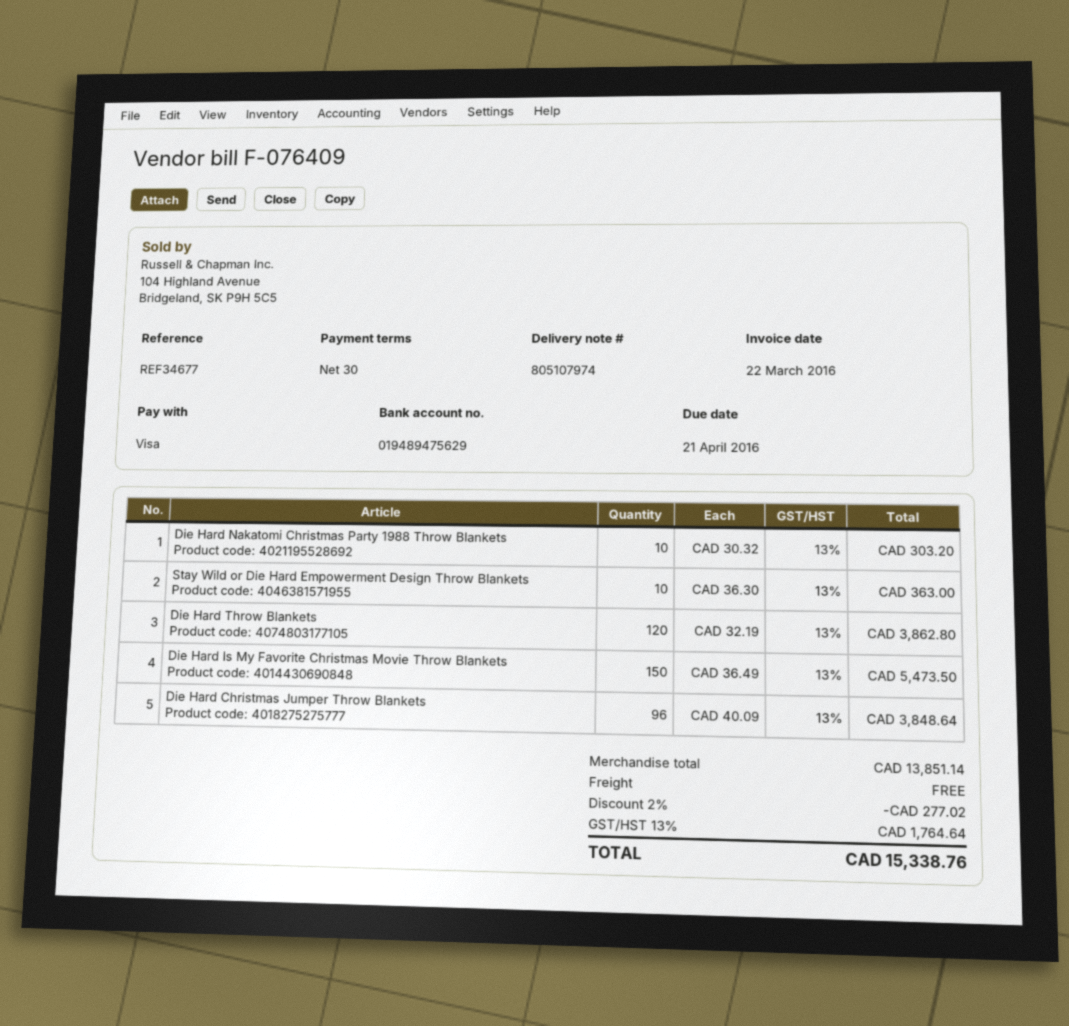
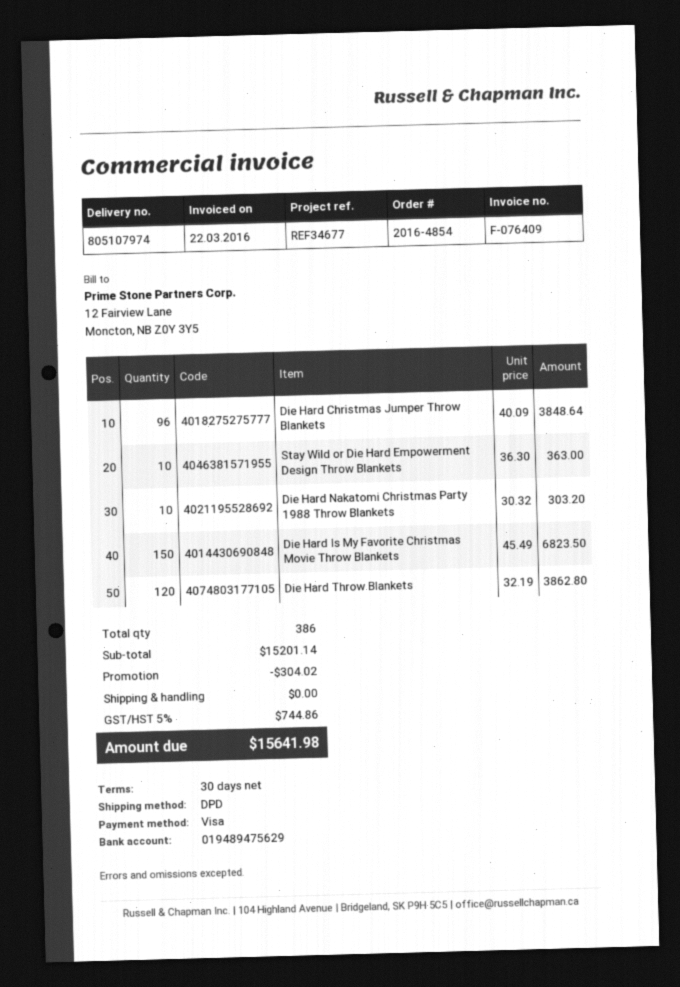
Die Hard Is My Favorite Christmas Movie Throw Blankets: 150 x 36.49 = 5473.50 -> 150 x 45.49 = 6823.50
subtotal: 13851.14 -> 15201.14
discount: 277.02 -> 304.02
tax: 13% = 1764.64 -> 5% = 744.86
total: 15338.76 -> 15641.98

